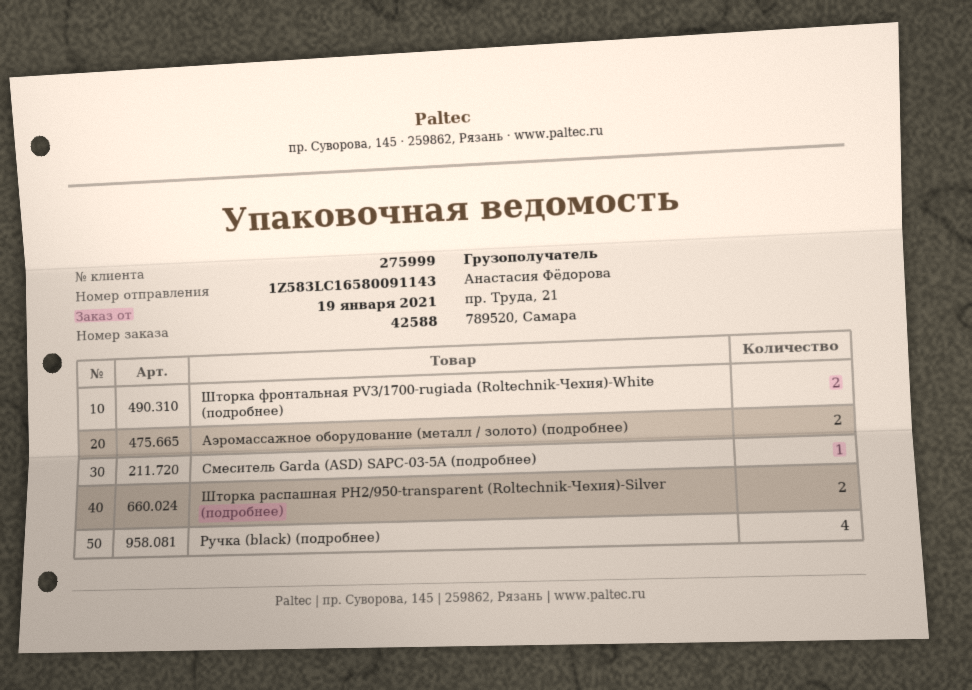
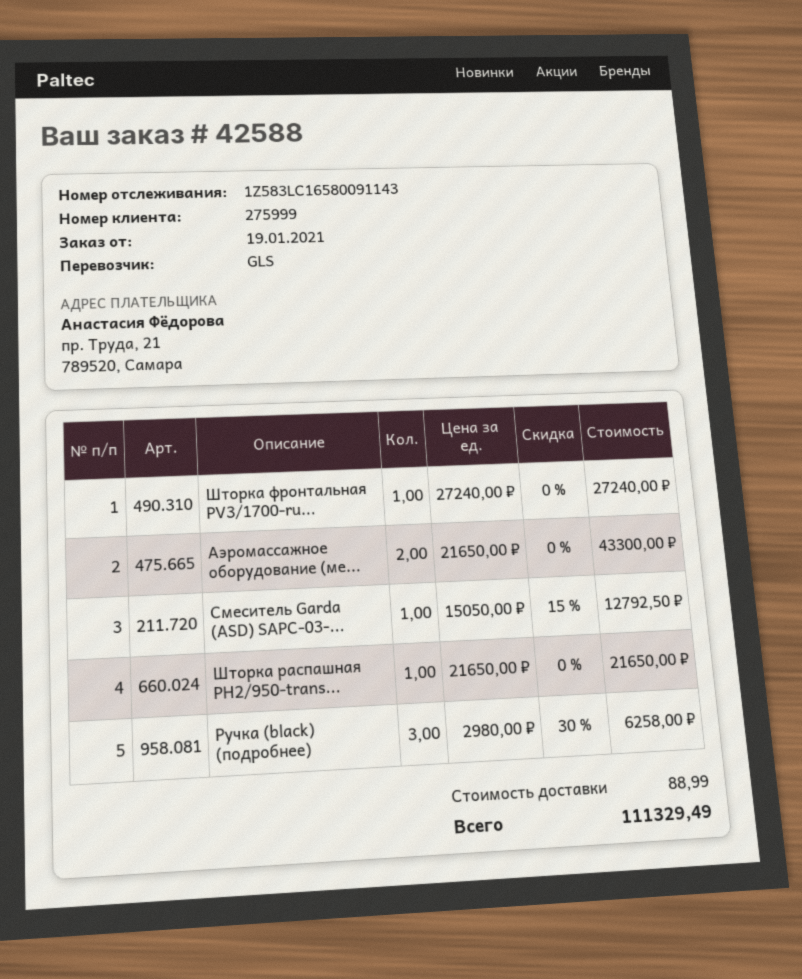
Шторка фронтальная PV3/1700-rugiada (Roltechnik-Чехия)-White (подробнее): 2 -> 1
Шторка распашная PH2/950-transparent (Roltechnik-Чехия)-Silver (подробнее): 2 -> 1
Ручка (black) (подробнее): 4 -> 3

